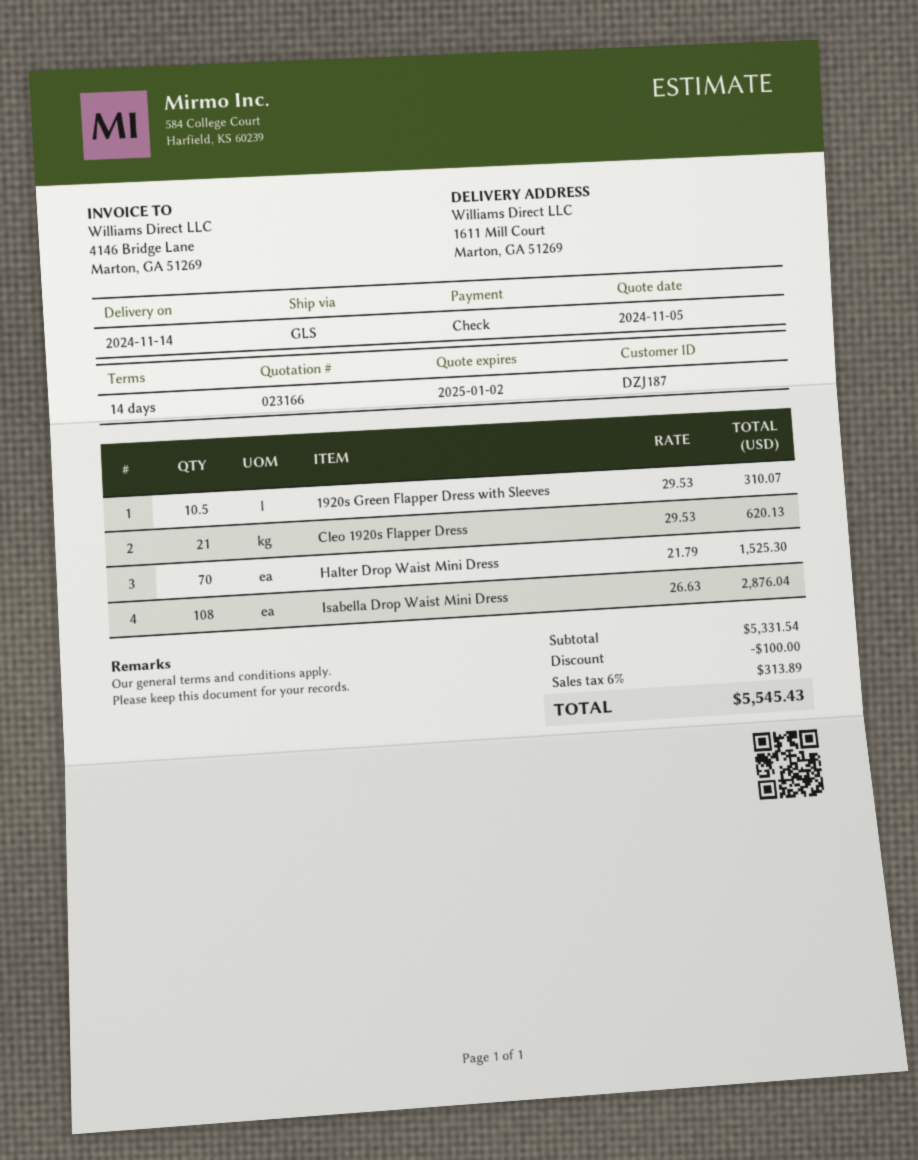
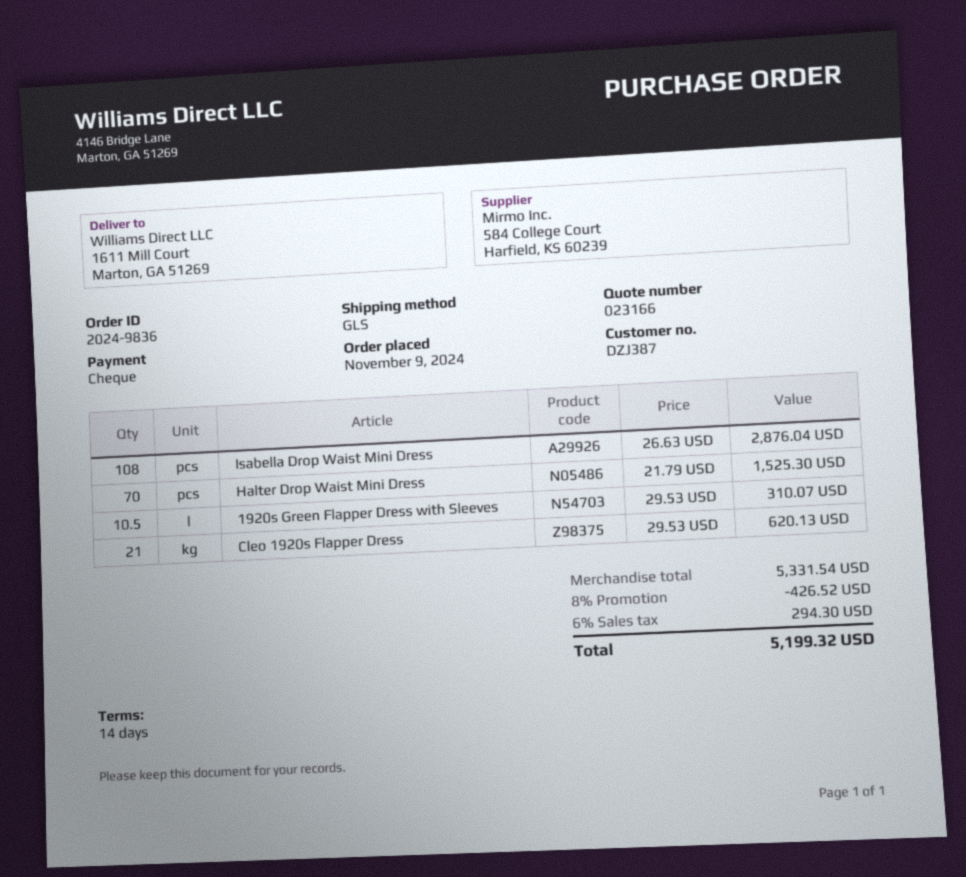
customer number: DZJ187 -> DZJ387
discount: 100.00 -> 426.52
tax: 6% = 313.89 -> 6% = 294.30
total: 5545.43 -> 5199.32

